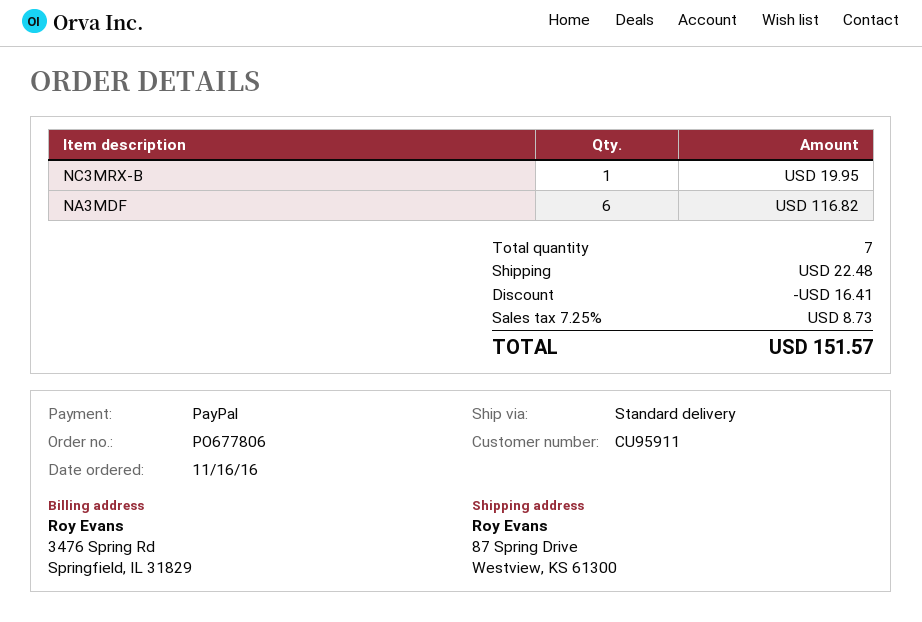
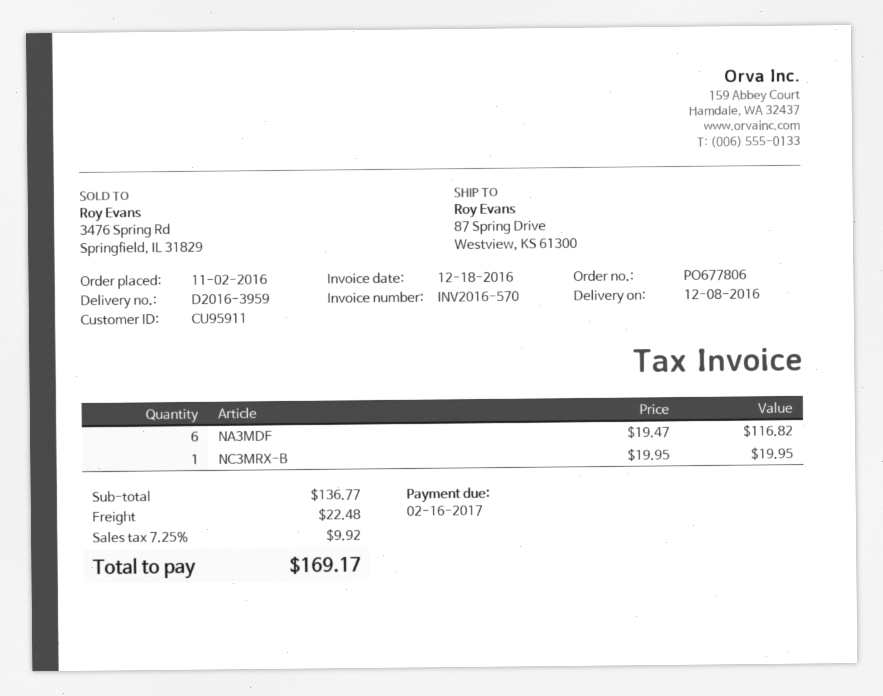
order date: 2016-11-16 -> 2016-11-02
discount: 16.41 -> none
tax: 7.25% = 8.73 -> 7.25% = 9.92
total: 151.57 -> 169.17

